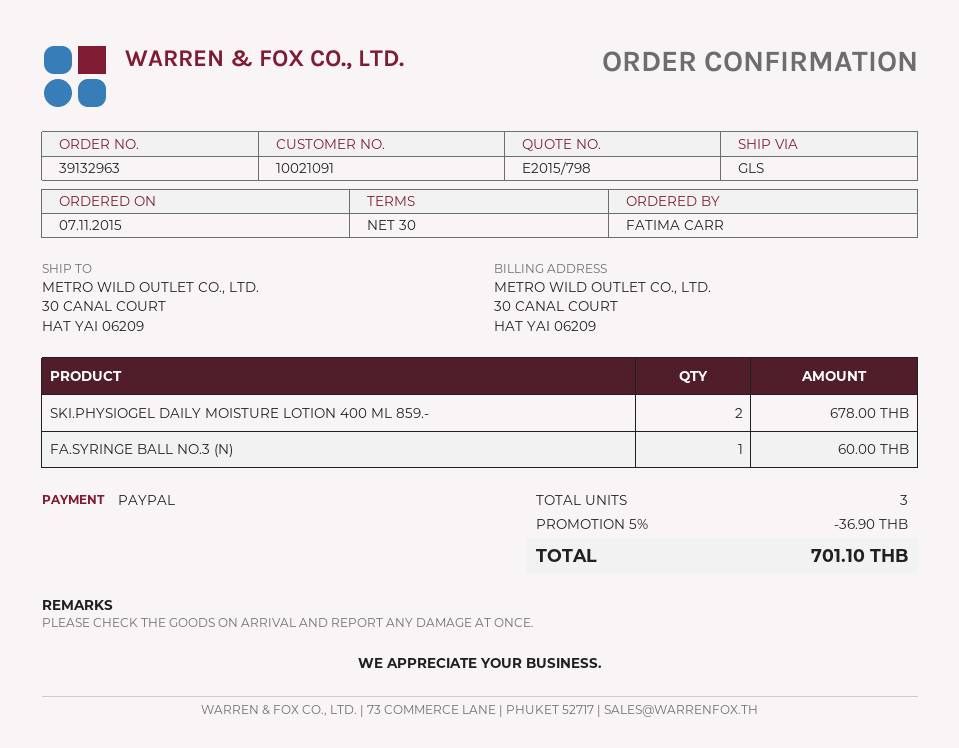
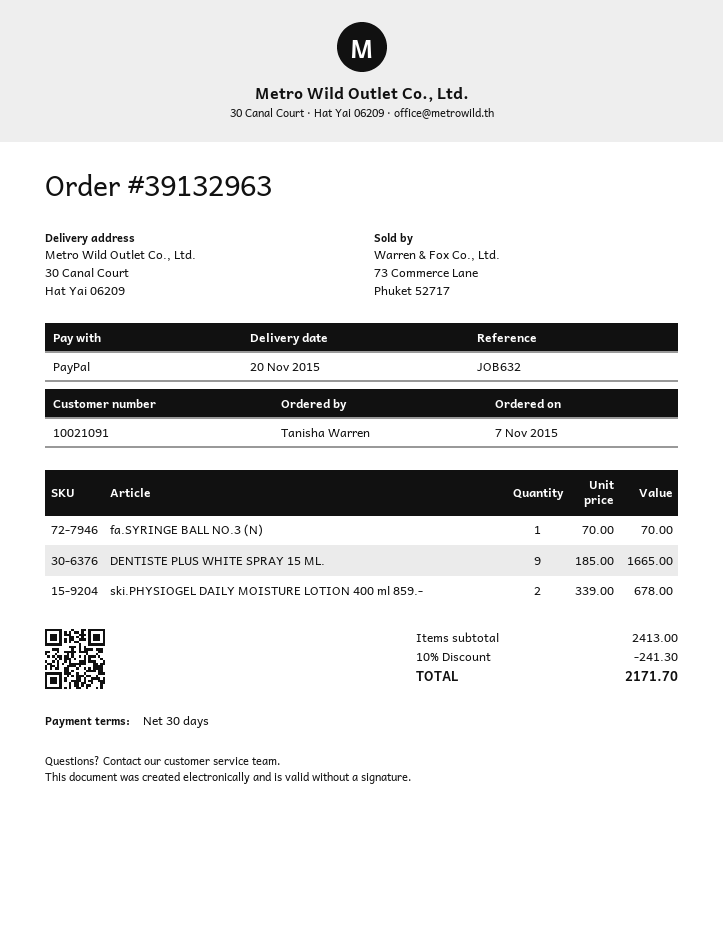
ordered by: FATIMA CARR -> Tanisha Warren
FA.SYRINGE BALL NO.3 (N): 1 for 60.00 -> 1 for 70.00
DENTISTE PLUS WHITE SPRAY 15 ML.: none -> 9 for 1665.00
discount: 5% = 36.90 -> 10% = 241.30
total: 701.10 -> 2171.70

